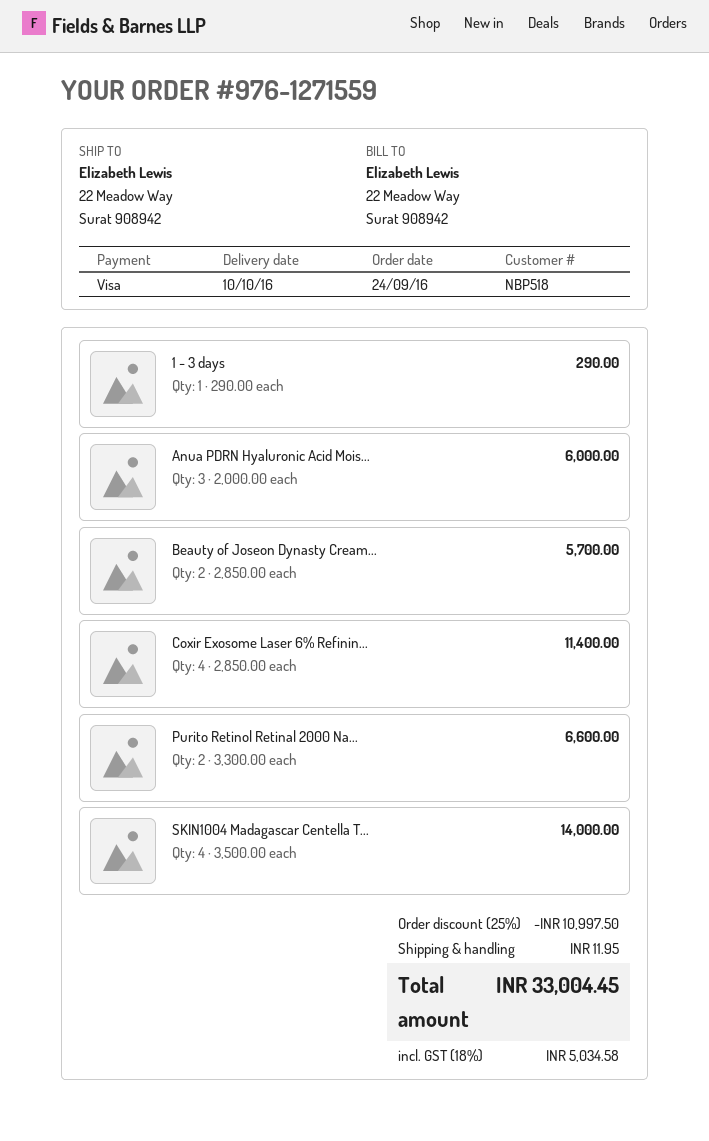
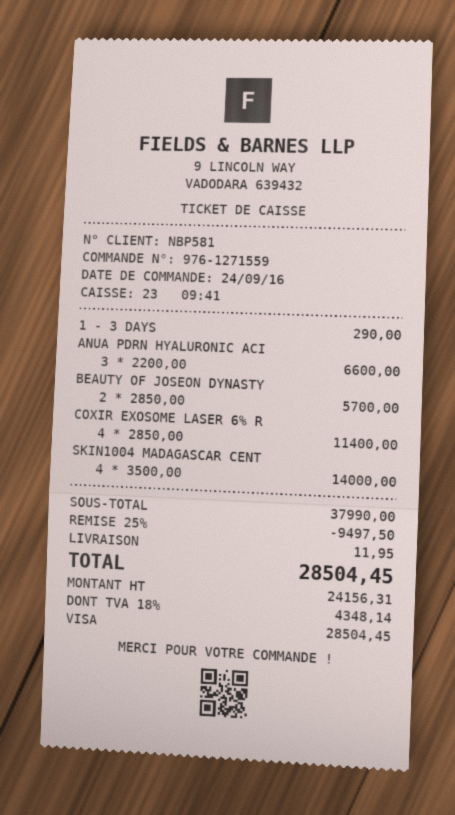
customer number: NBP518 -> NBP581
Anua PDRN Hyaluronic Acid Mois...: 3 x 2000.00 = 6000.00 -> 3 x 2200.00 = 6600.00
Purito Retinol Retinal 2000 Na...: 2 x 3300.00 = 6600.00 -> none
discount: 25% = 10997.50 -> 25% = 9497.50
tax: 18% = 5034.58 -> 18% = 4348.14
total: 33004.45 -> 28504.45

